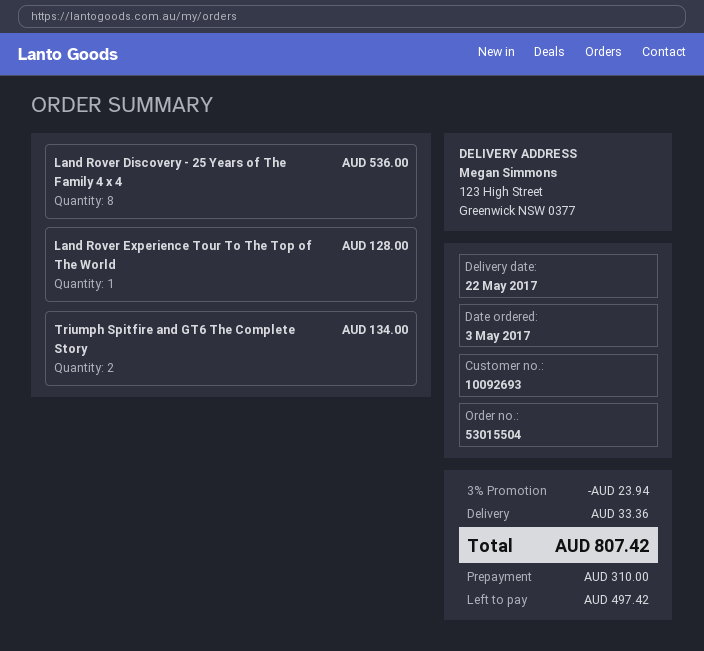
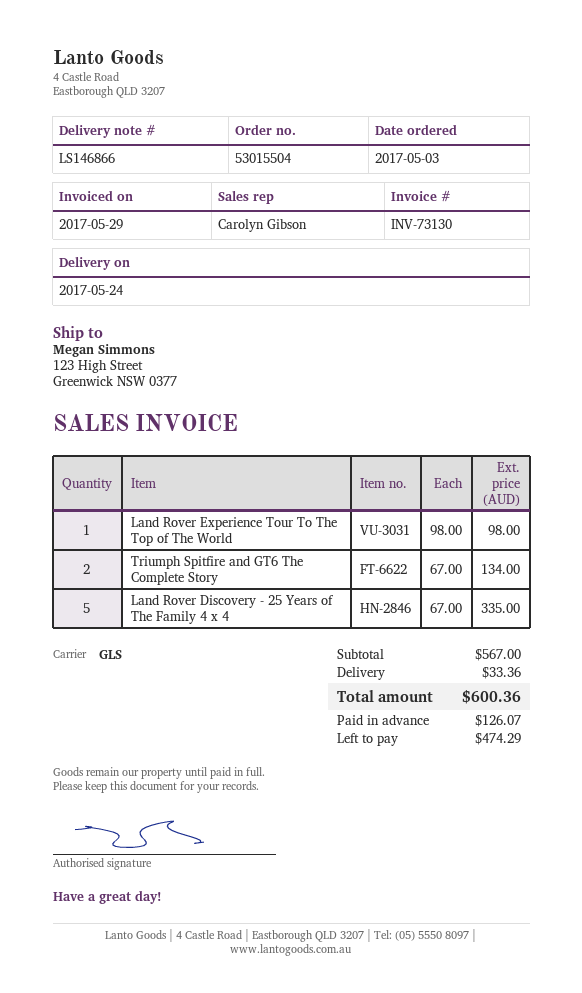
delivery date: 2017-05-22 -> 2017-05-24
Land Rover Discovery - 25 Years of The Family 4 x 4: 8 for 536.00 -> 5 for 335.00
Land Rover Experience Tour To The Top of The World: 1 for 128.00 -> 1 for 98.00
discount: 3% = 23.94 -> none
total: 807.42 -> 600.36
deposit: 310.00 -> 126.07
balance: 497.42 -> 474.29

